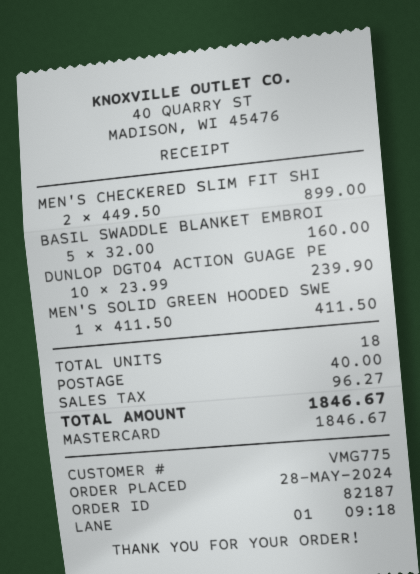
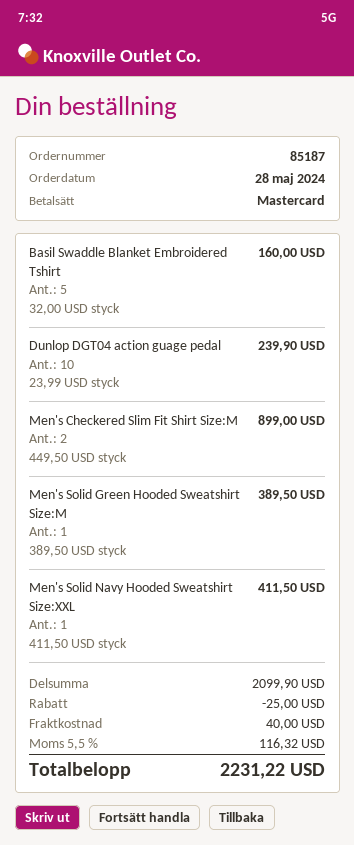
order number: 82187 -> 85187
MEN'S SOLID GREEN HOODED SWE: 1 x 411.50 = 411.50 -> 1 x 389.50 = 389.50
Men's Solid Navy Hooded Sweatshirt Size:XXL: none -> 1 x 411.50 = 411.50
discount: none -> 25.00
tax: 96.27 -> 116.32
total: 1846.67 -> 2231.22

